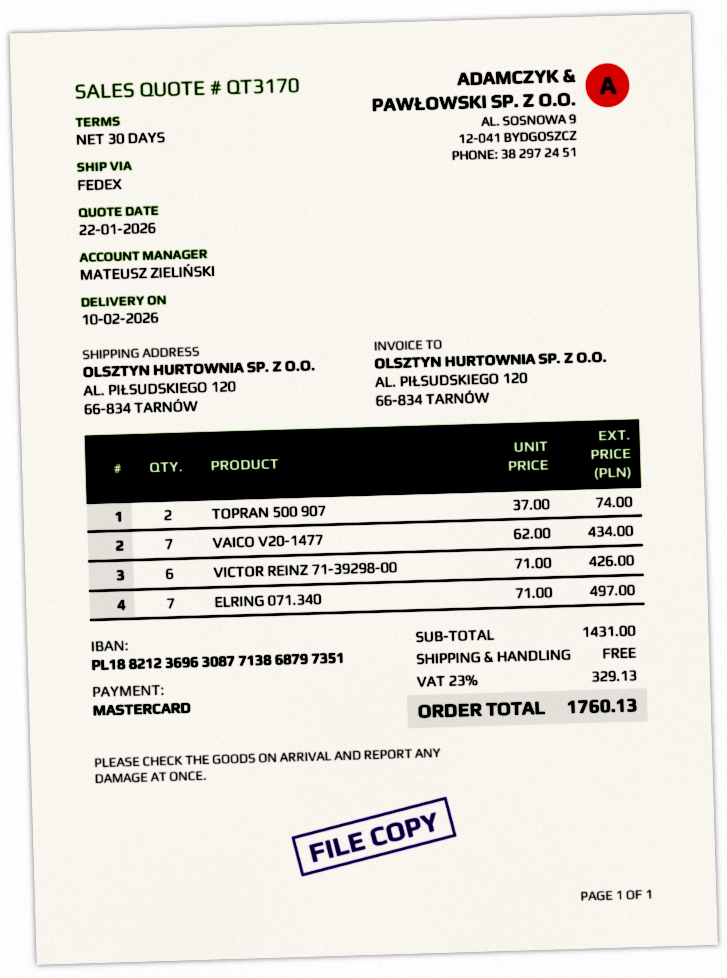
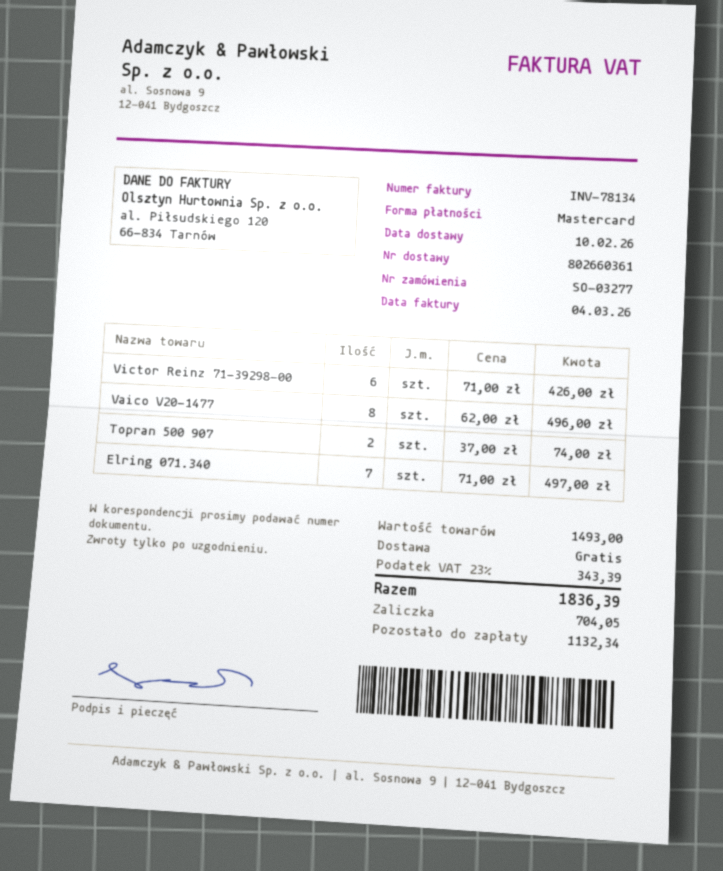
VAICO V20-1477: 7 x 62.00 = 434.00 -> 8 x 62.00 = 496.00
subtotal: 1431.00 -> 1493.00
tax: 23% = 329.13 -> 23% = 343.39
total: 1760.13 -> 1836.39

